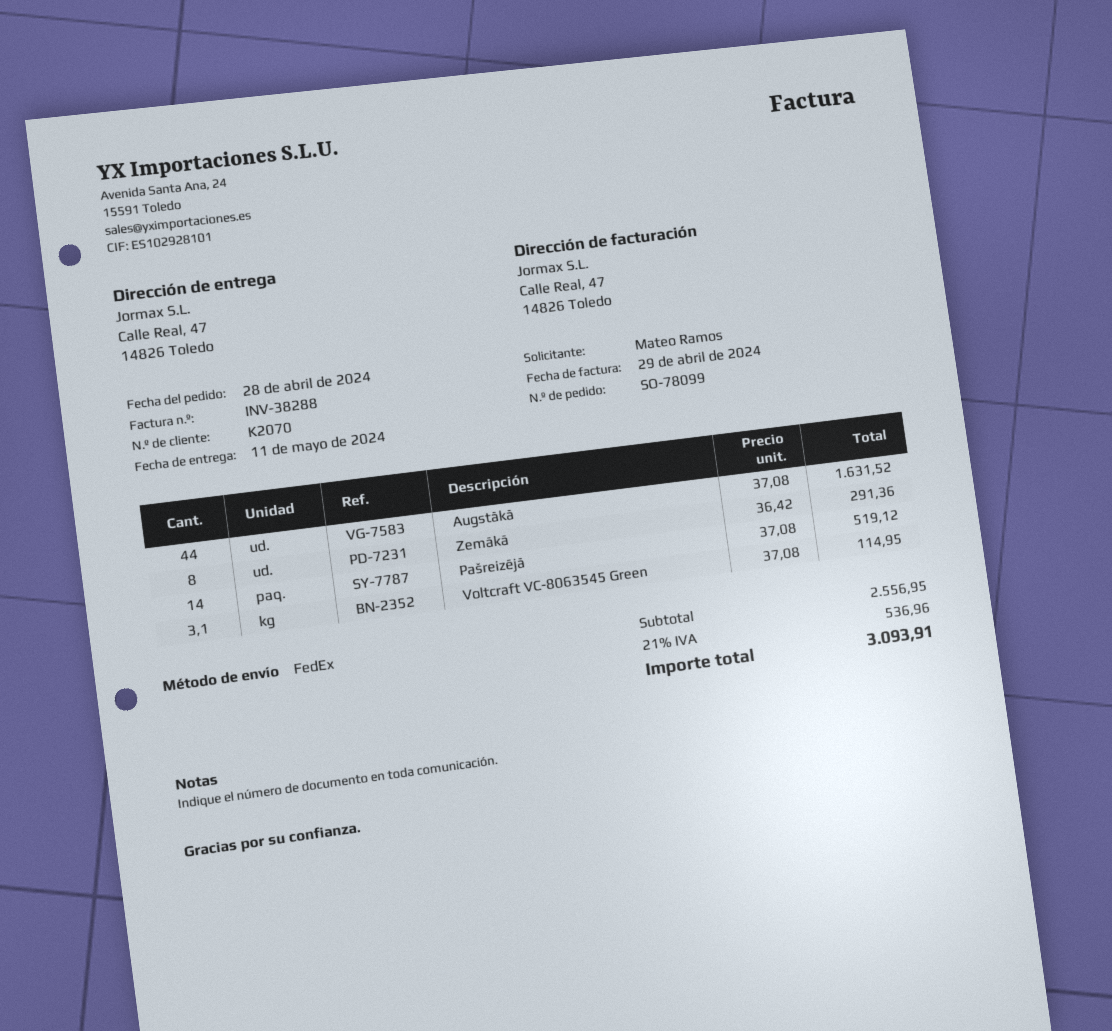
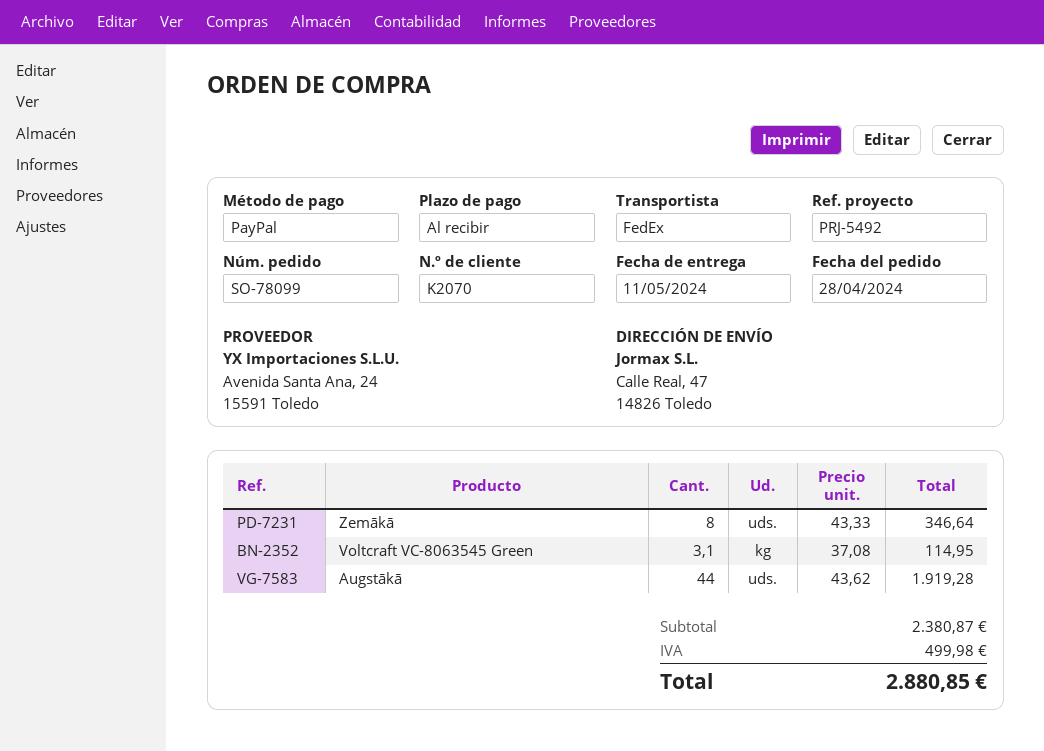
Augstākā: 44 x 37.08 = 1631.52 -> 44 x 43.62 = 1919.28
Zemākā: 8 x 36.42 = 291.36 -> 8 x 43.33 = 346.64
Pašreizējā: 14 x 37.08 = 519.12 -> none
subtotal: 2556.95 -> 2380.87
tax: 536.96 -> 499.98
total: 3093.91 -> 2880.85

